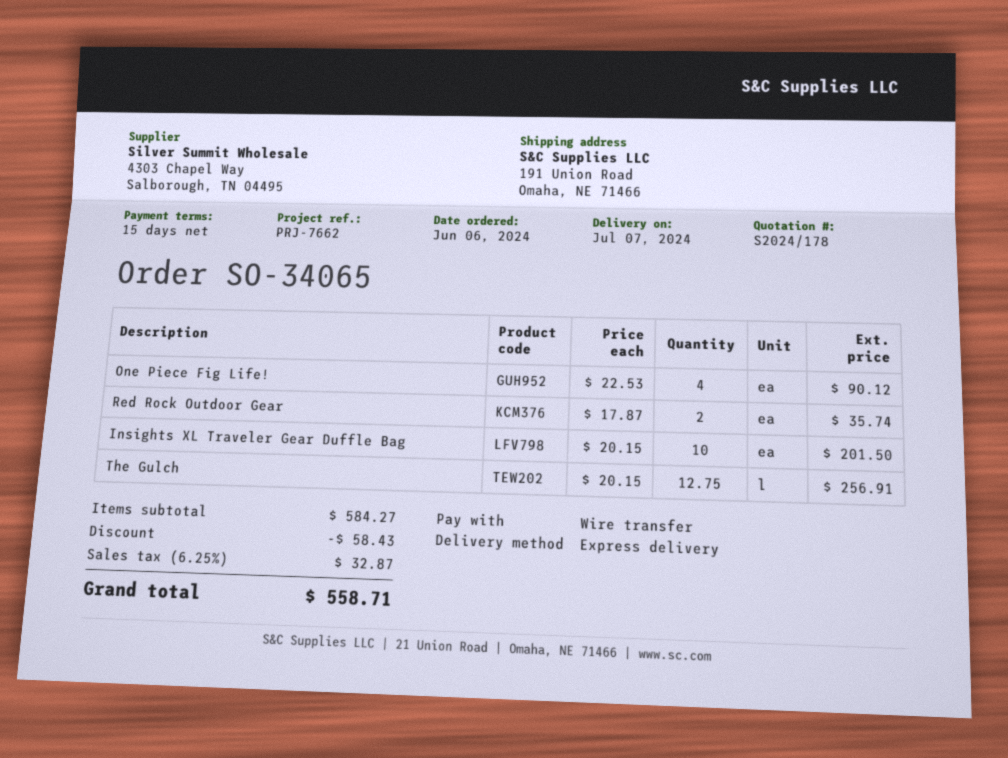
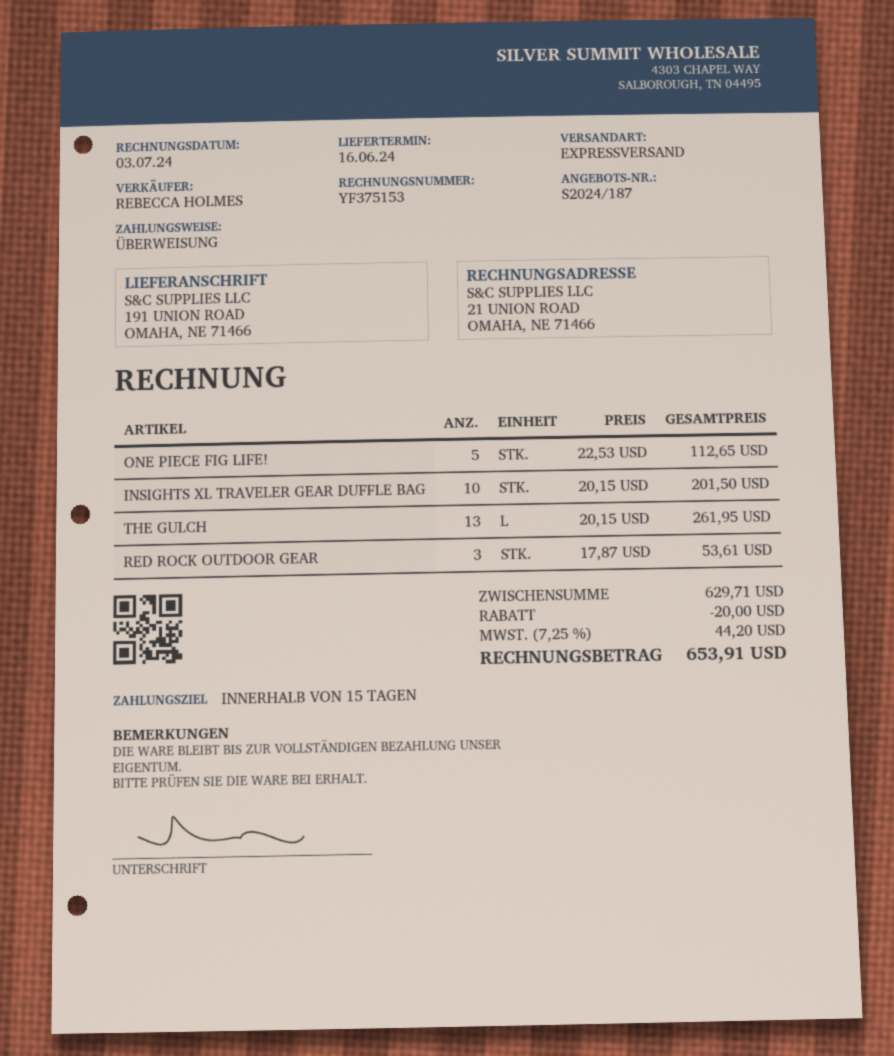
quote number: S2024/178 -> S2024/187
delivery date: 2024-07-07 -> 2024-06-16
One Piece Fig Life!: 4 x 22.53 = 90.12 -> 5 x 22.53 = 112.65
Red Rock Outdoor Gear: 2 x 17.87 = 35.74 -> 3 x 17.87 = 53.61
The Gulch: 12.75 x 20.15 = 256.91 -> 13 x 20.15 = 261.95
subtotal: 584.27 -> 629.71
discount: 58.43 -> 20.00
tax: 6.25% = 32.87 -> 7.25% = 44.20
total: 558.71 -> 653.91

